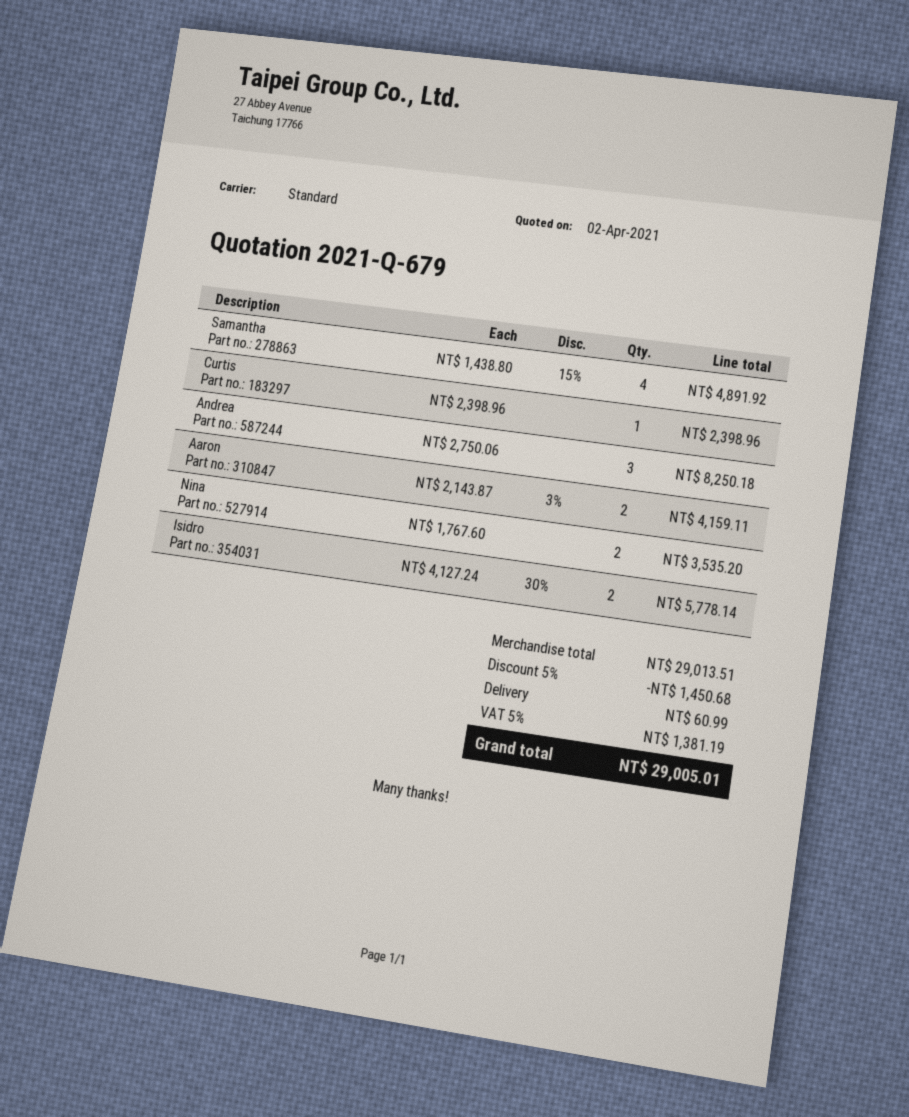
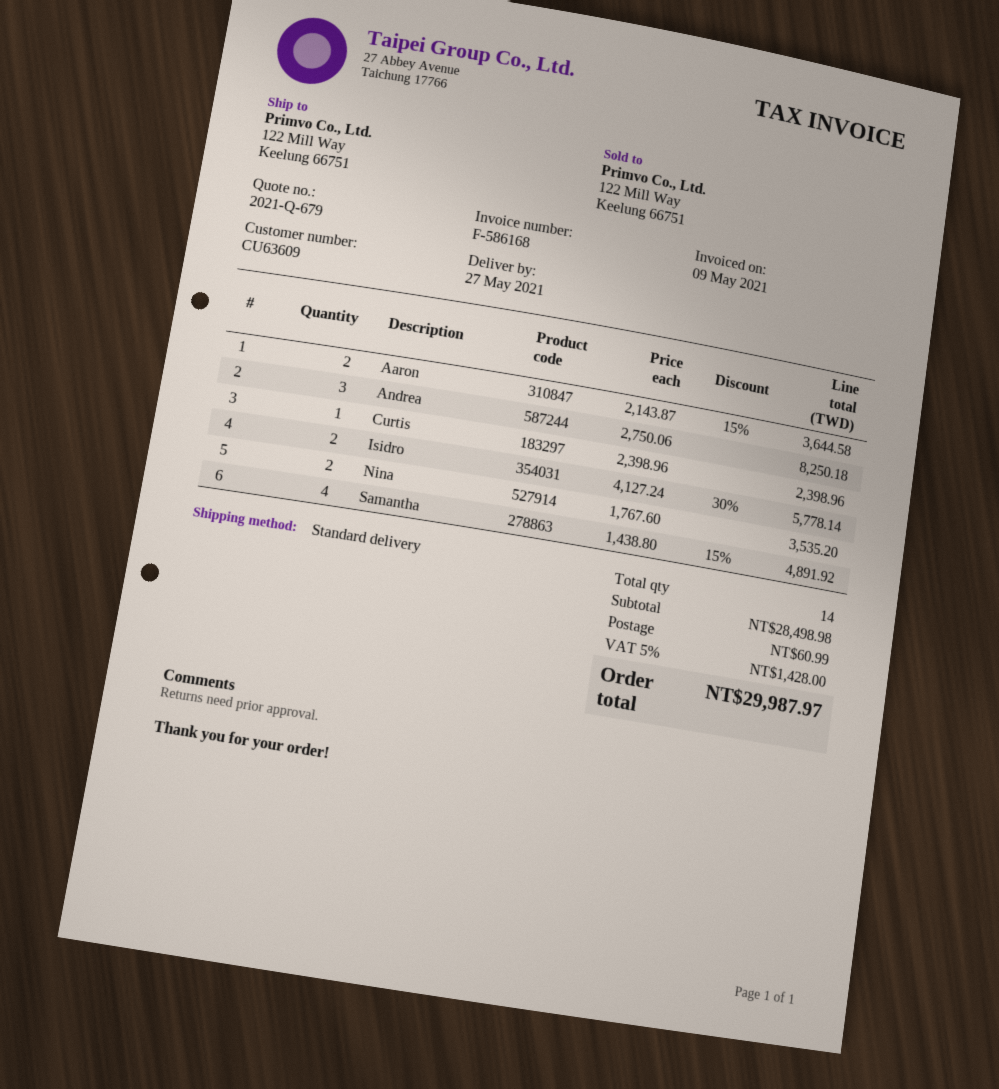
Aaron: 2 x 2143.87 - 3% = 4159.11 -> 2 x 2143.87 - 15% = 3644.58
subtotal: 29013.51 -> 28498.98
discount: 5% = 1450.68 -> none
tax: 5% = 1381.19 -> 5% = 1428.00
total: 29005.01 -> 29987.97

